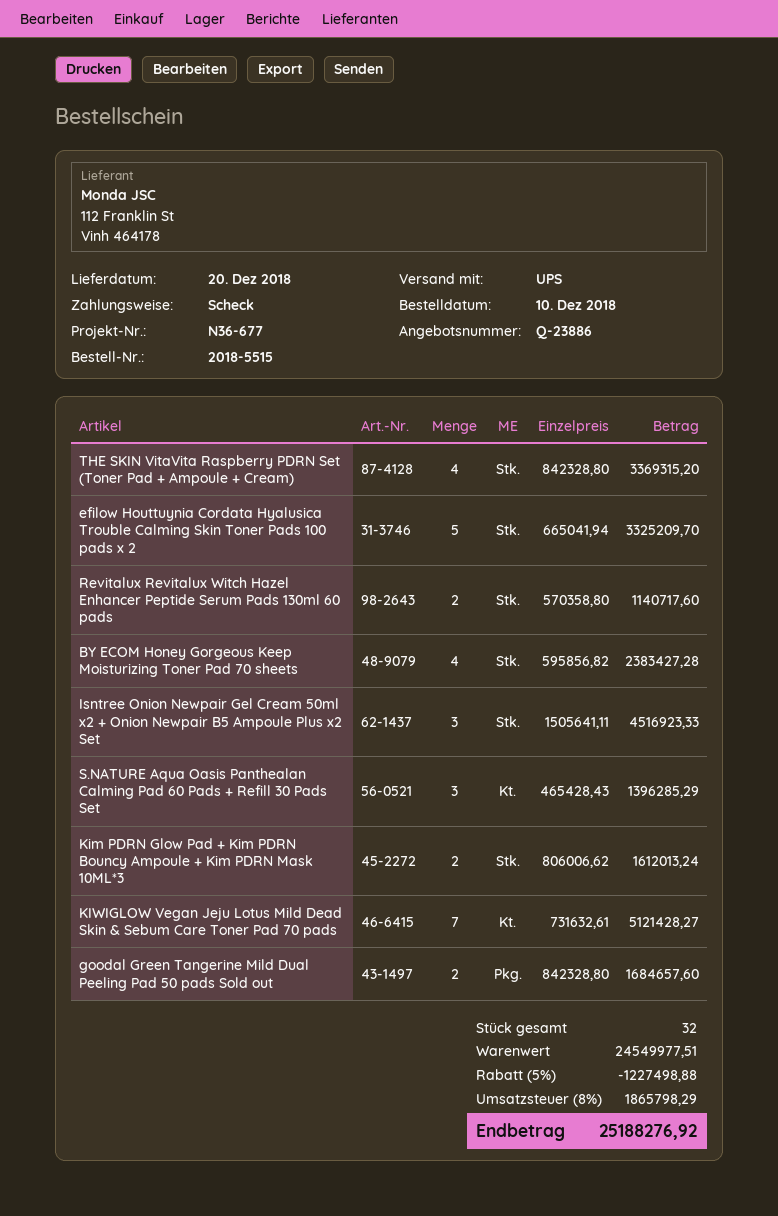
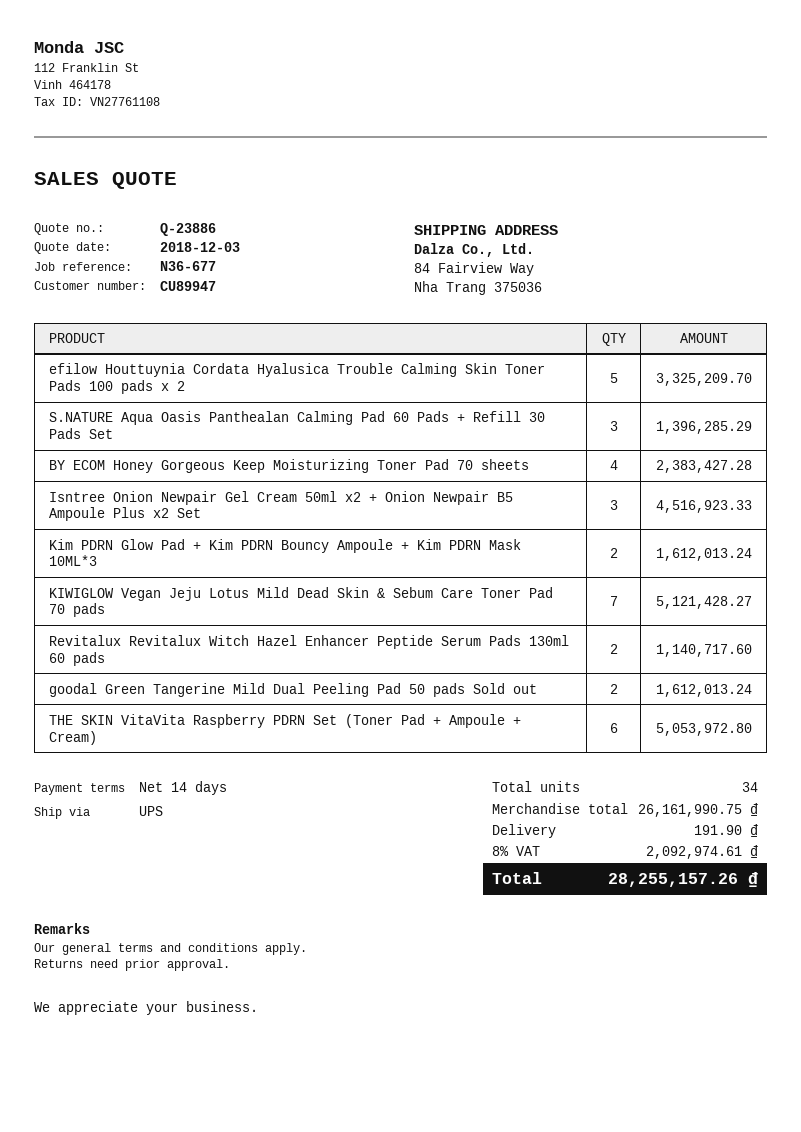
THE SKIN VitaVita Raspberry PDRN Set (Toner Pad + Ampoule + Cream): 4 for 3369315.20 -> 6 for 5053972.80
goodal Green Tangerine Mild Dual Peeling Pad 50 pads Sold out: 2 for 1684657.60 -> 2 for 1612013.24
total quantity: 32 -> 34
subtotal: 24549977.51 -> 26161990.75
discount: 5% = 1227498.88 -> none
shipping: none -> 191.90
tax: 8% = 1865798.29 -> 8% = 2092974.61
total: 25188276.92 -> 28255157.26

